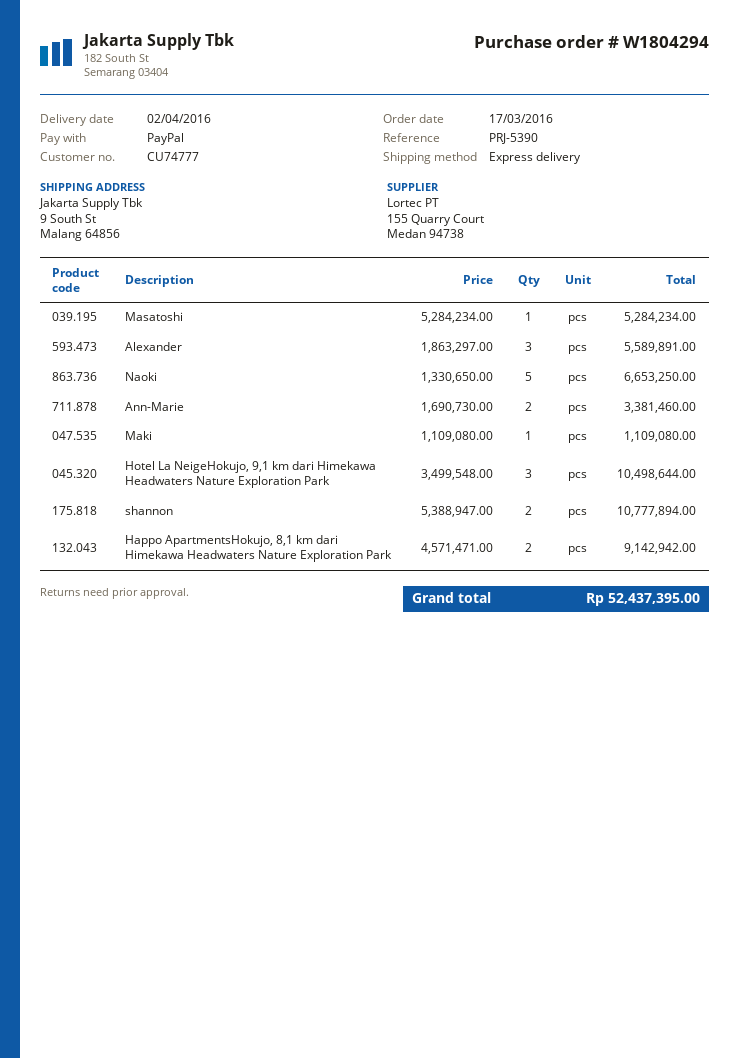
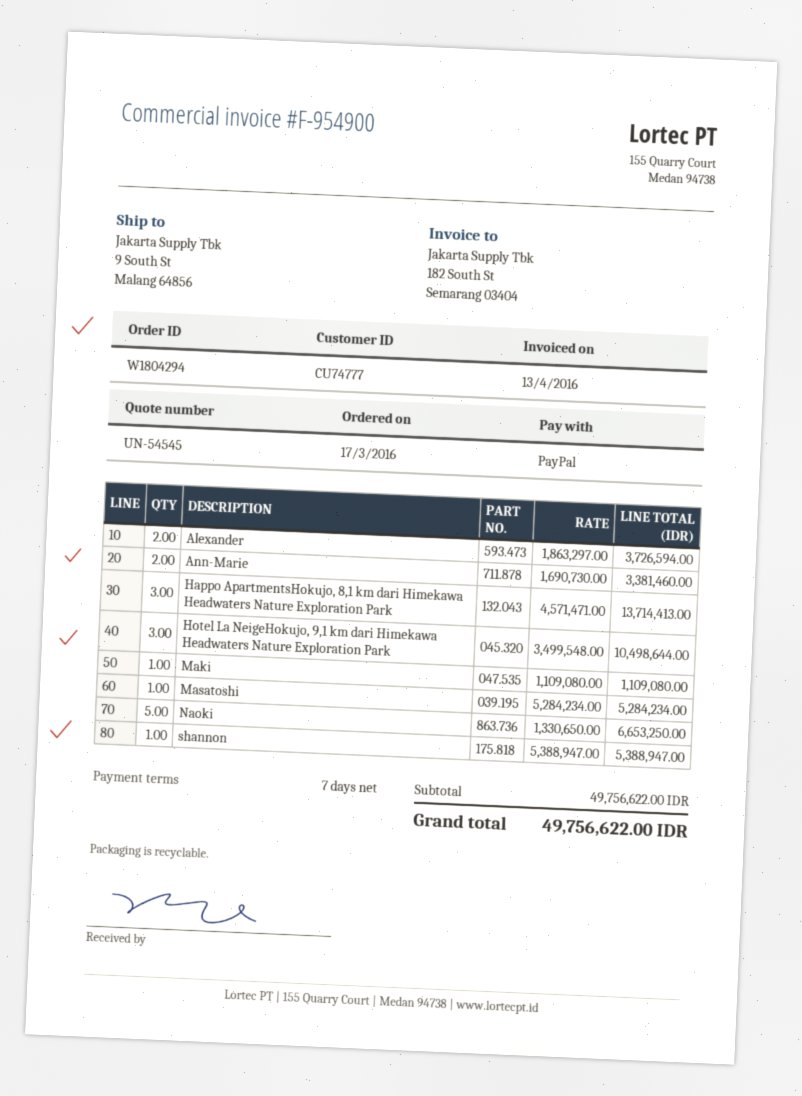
Alexander: 3 x 1863297.00 = 5589891.00 -> 2 x 1863297.00 = 3726594.00
shannon: 2 x 5388947.00 = 10777894.00 -> 1 x 5388947.00 = 5388947.00
Happo ApartmentsHokujo, 8,1 km dari Himekawa Headwaters Nature Exploration Park: 2 x 4571471.00 = 9142942.00 -> 3 x 4571471.00 = 13714413.00
total: 52437395.00 -> 49756622.00

